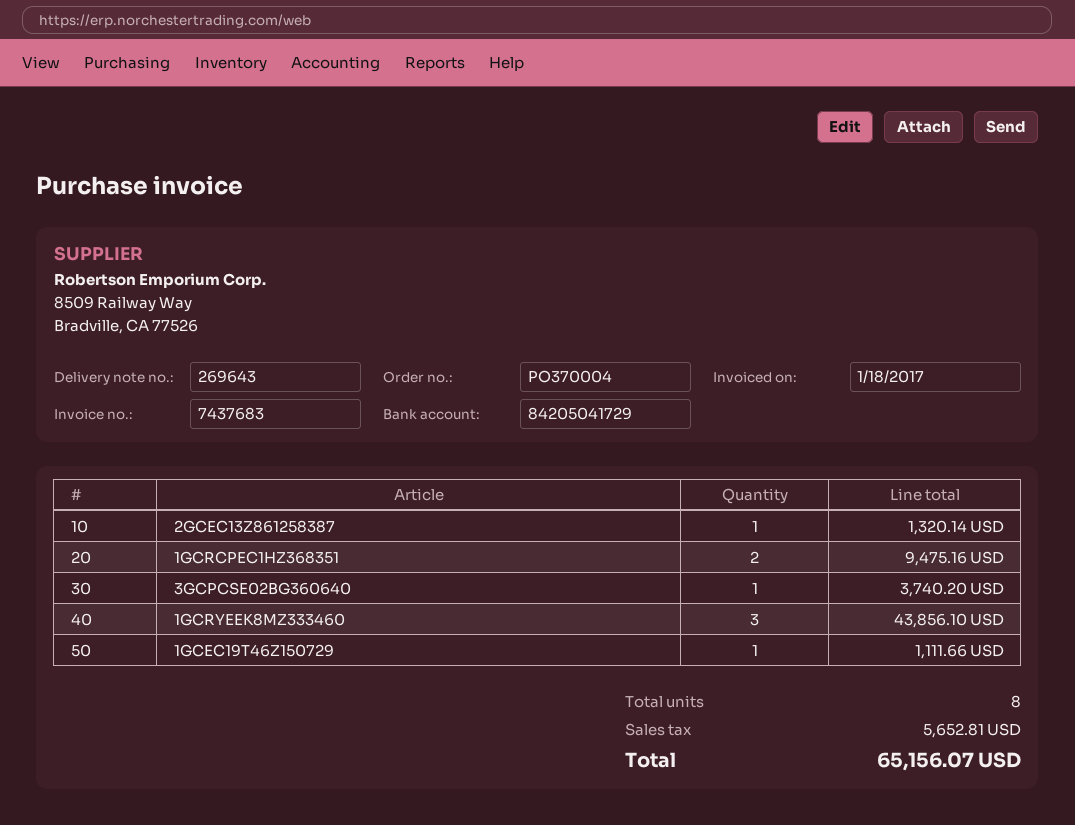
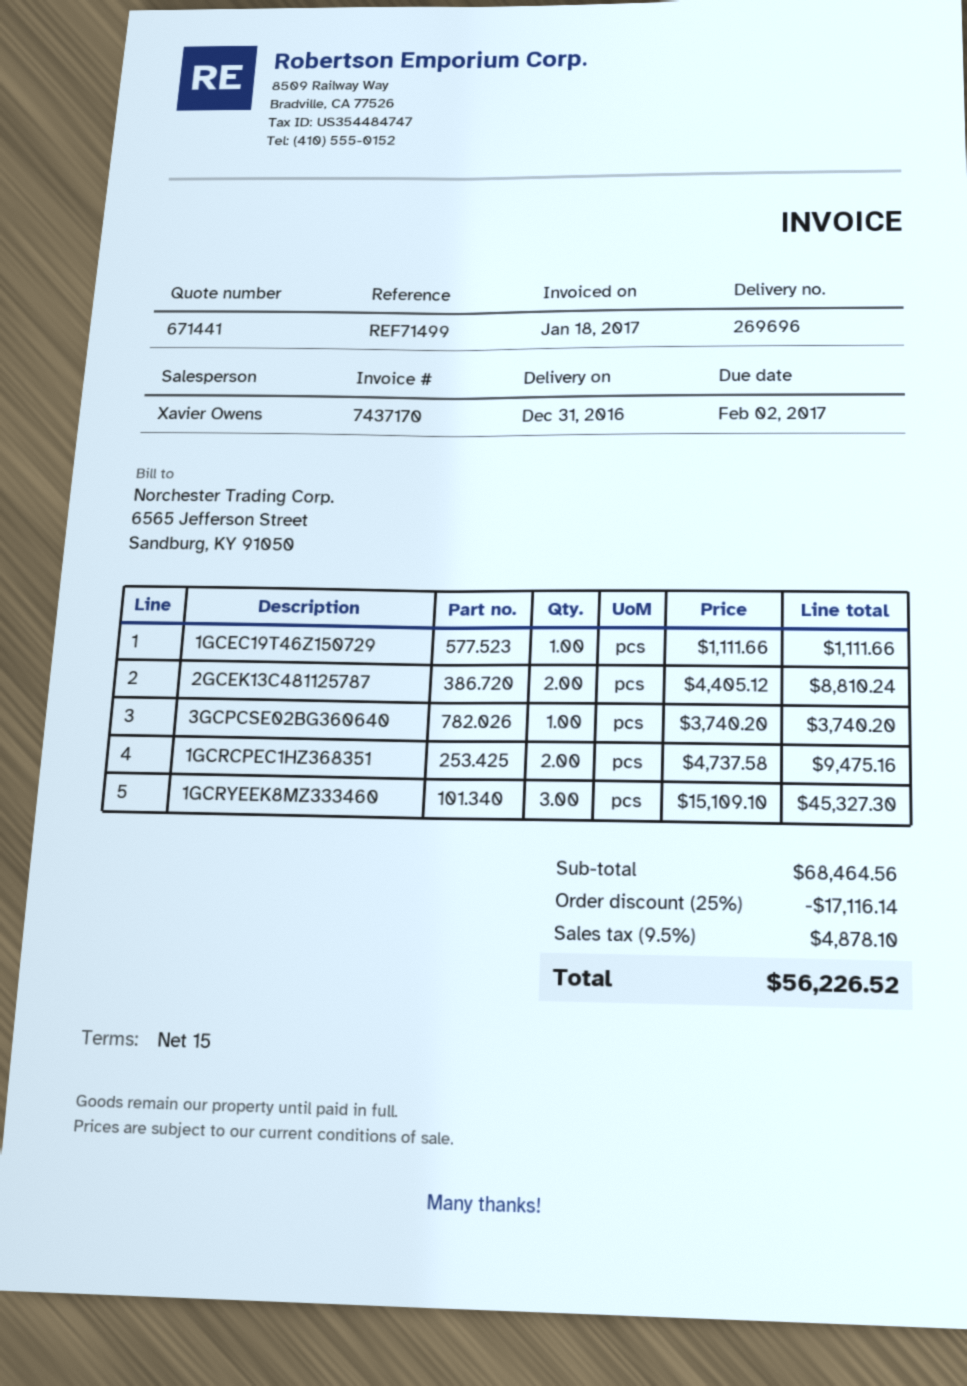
delivery note number: 269643 -> 269696
invoice number: 7437683 -> 7437170
2GCEC13Z861258387: 1 for 1320.14 -> none
1GCRYEEK8MZ333460: 3 for 43856.10 -> 3 for 45327.30
2GCEK13C481125787: none -> 2 for 8810.24
discount: none -> 25% = 17116.14
tax: 5652.81 -> 4878.10
total: 65156.07 -> 56226.52

